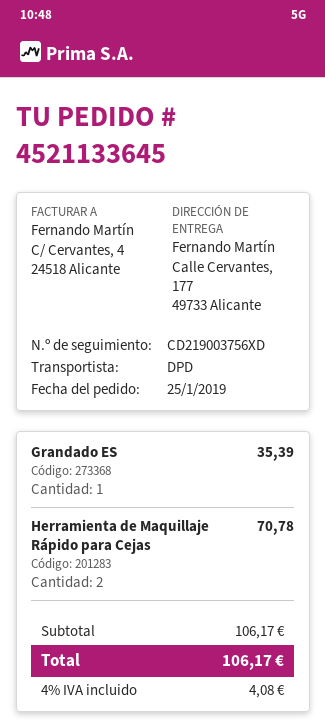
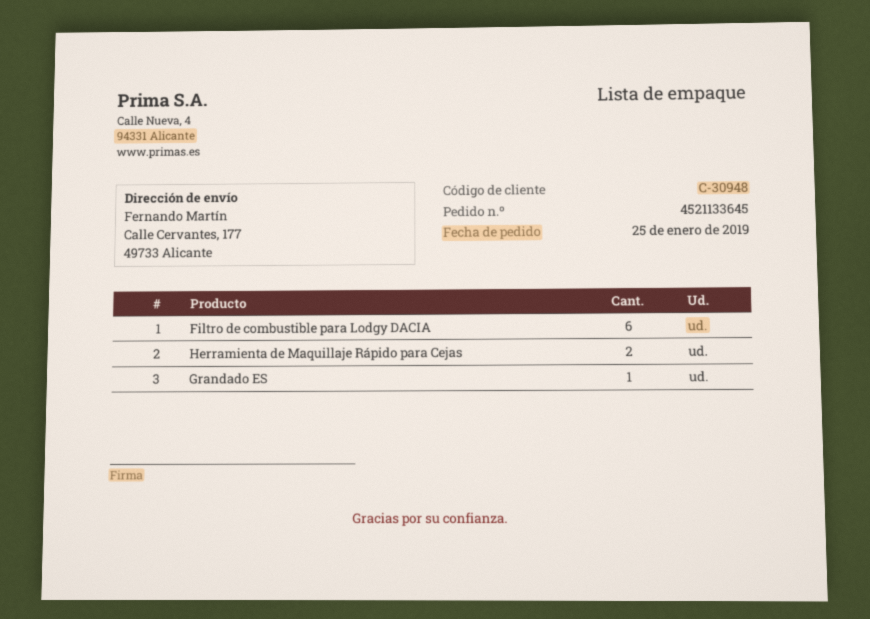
Filtro de combustible para Lodgy DACIA: none -> 6

